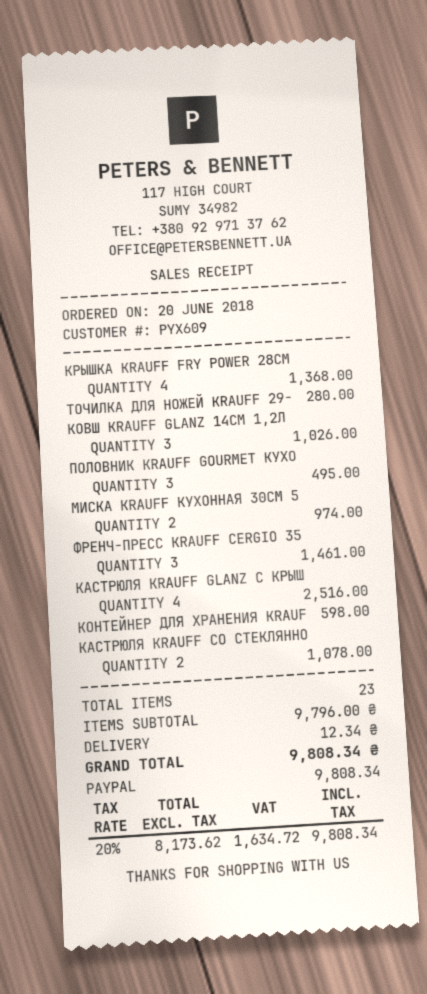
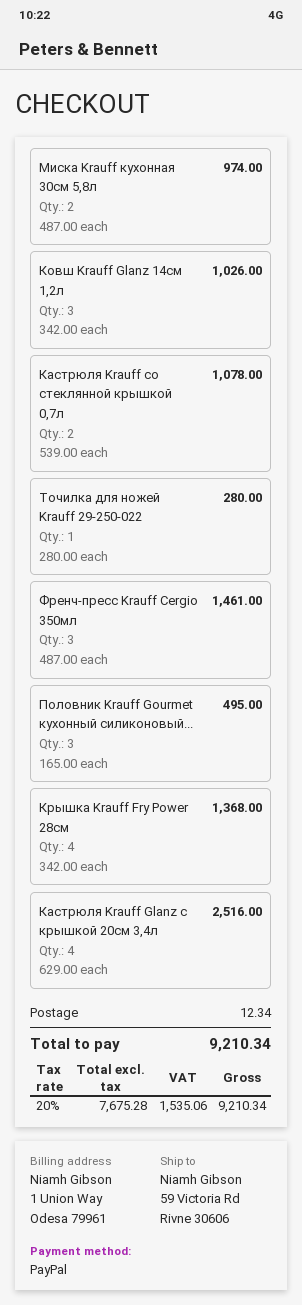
КОНТЕЙНЕР ДЛЯ ХРАНЕНИЯ KRAUF: 1 for 598.00 -> none
net: 8173.62 -> 7675.28
tax: 20% = 1634.72 -> 20% = 1535.06
total: 9808.34 -> 9210.34

